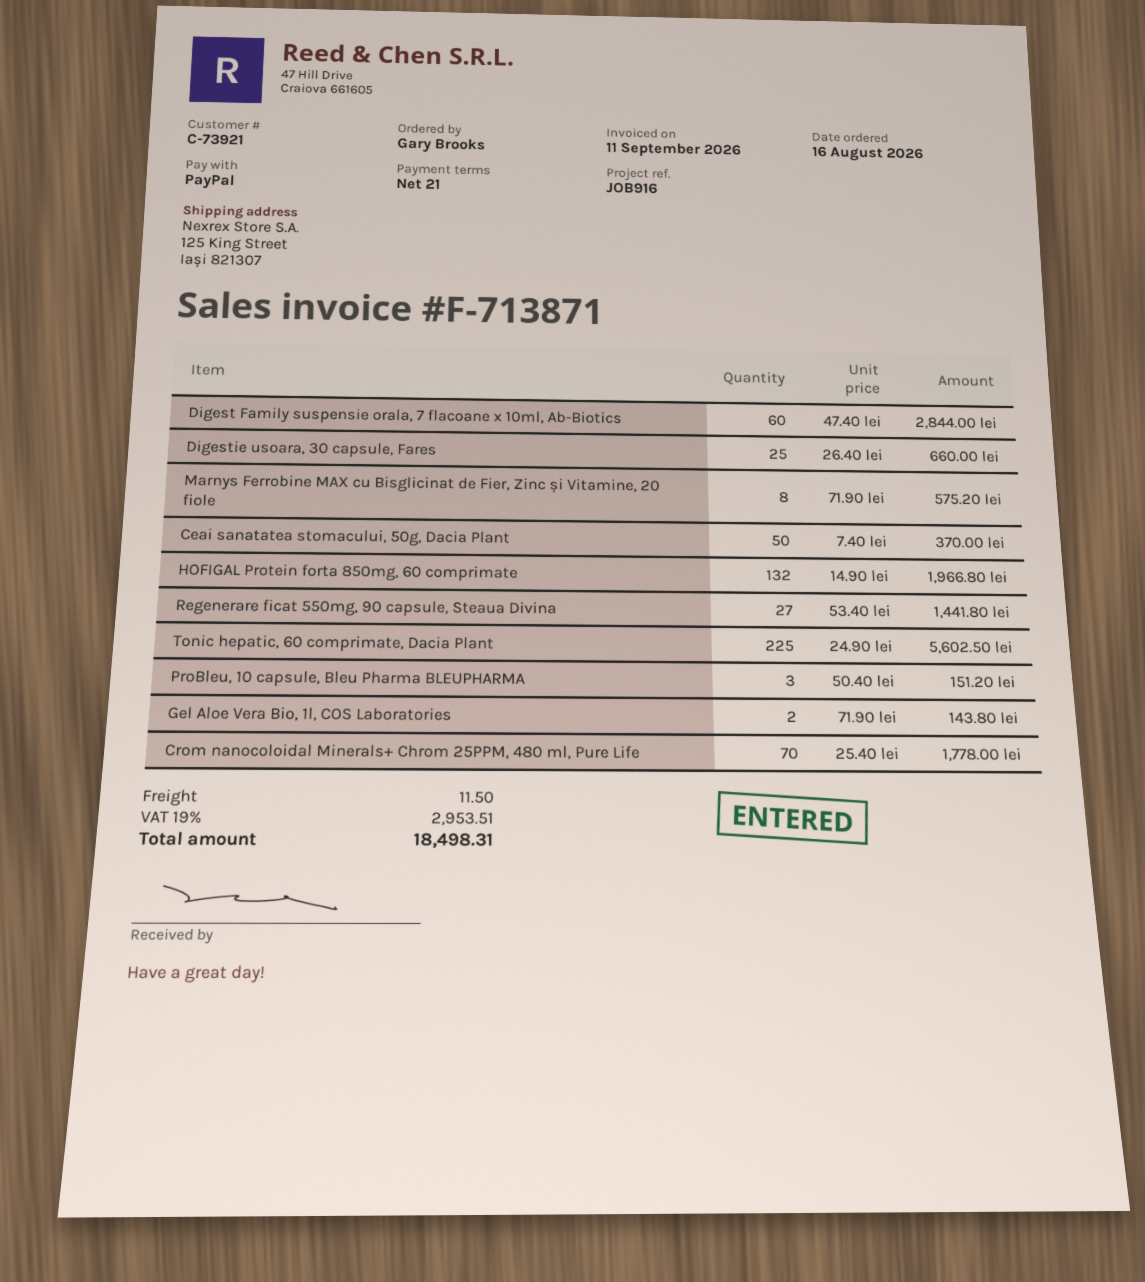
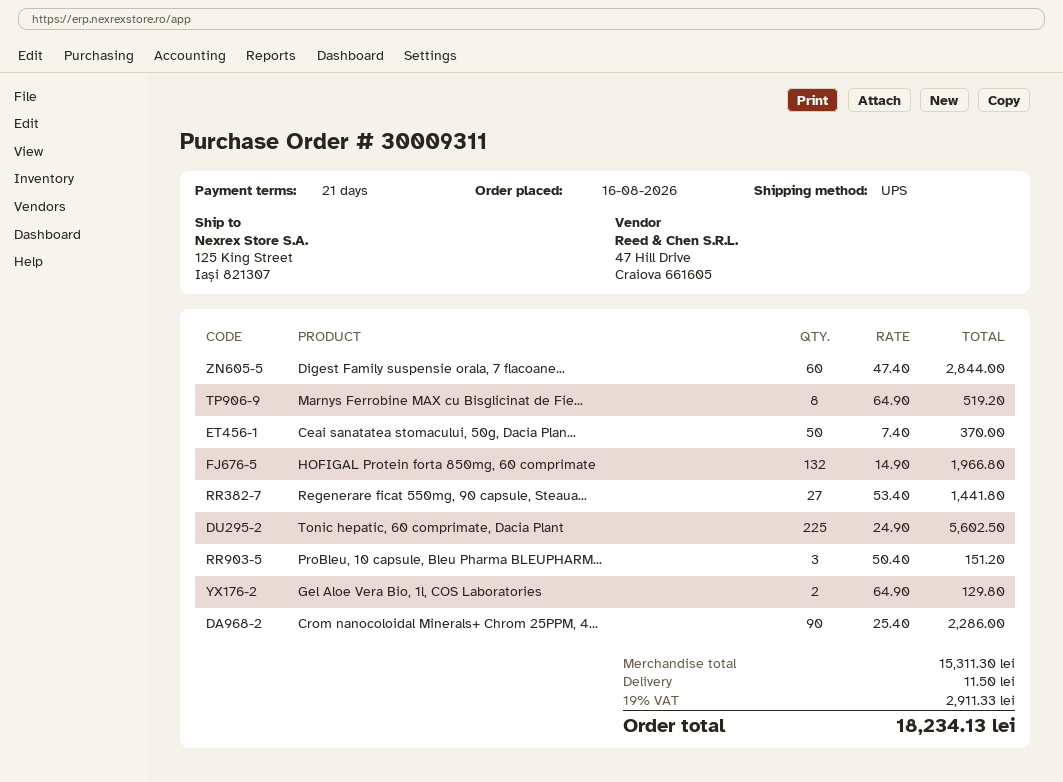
Digestie usoara, 30 capsule, Fares: 25 x 26.40 = 660.00 -> none
Marnys Ferrobine MAX cu Bisglicinat de Fier, Zinc și Vitamine, 20 fiole: 8 x 71.90 = 575.20 -> 8 x 64.90 = 519.20
Gel Aloe Vera Bio, 1l, COS Laboratories: 2 x 71.90 = 143.80 -> 2 x 64.90 = 129.80
Crom nanocoloidal Minerals+ Chrom 25PPM, 480 ml, Pure Life: 70 x 25.40 = 1778.00 -> 90 x 25.40 = 2286.00
tax: 19% = 2953.51 -> 19% = 2911.33
total: 18498.31 -> 18234.13

